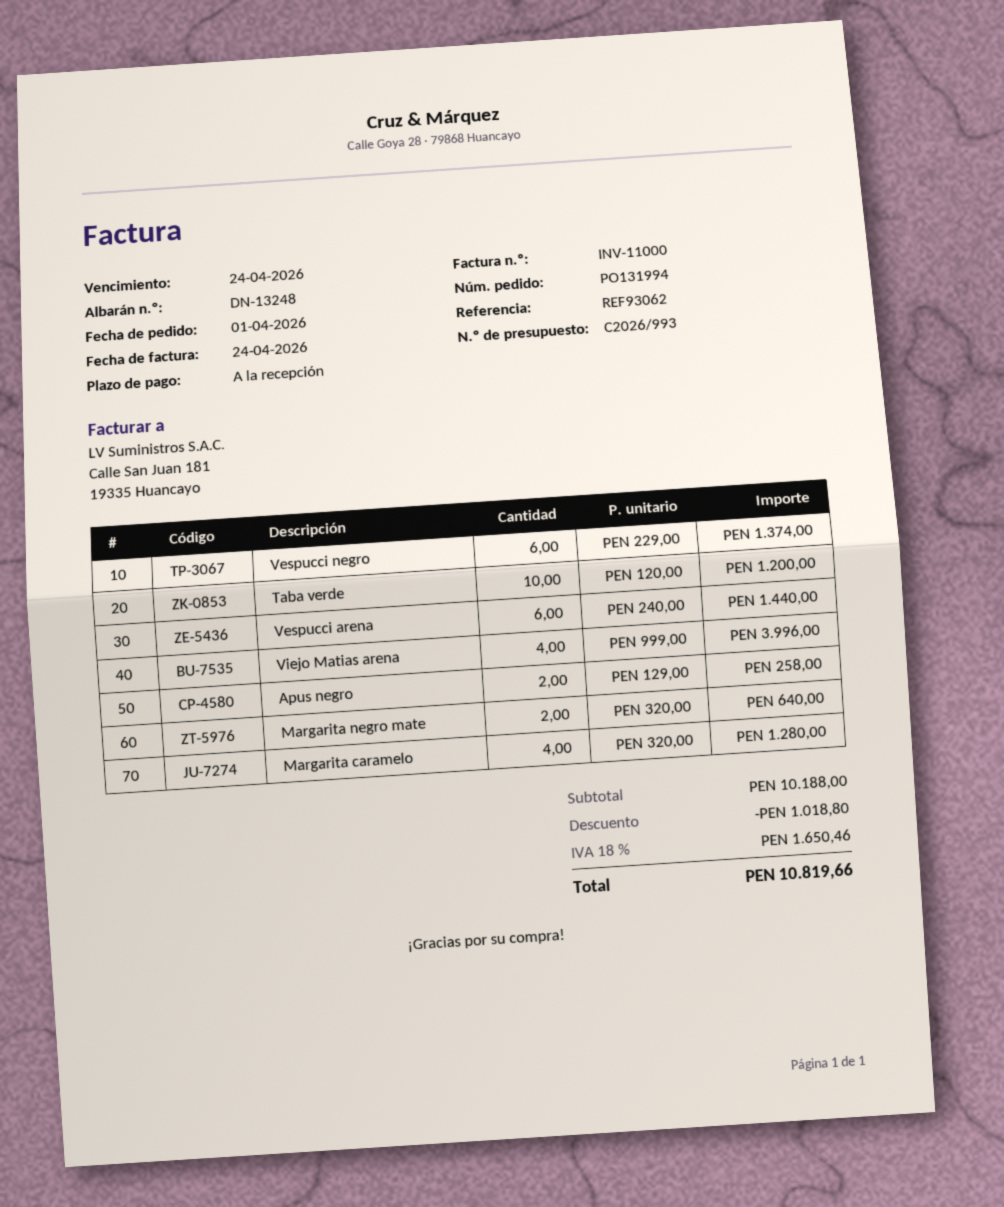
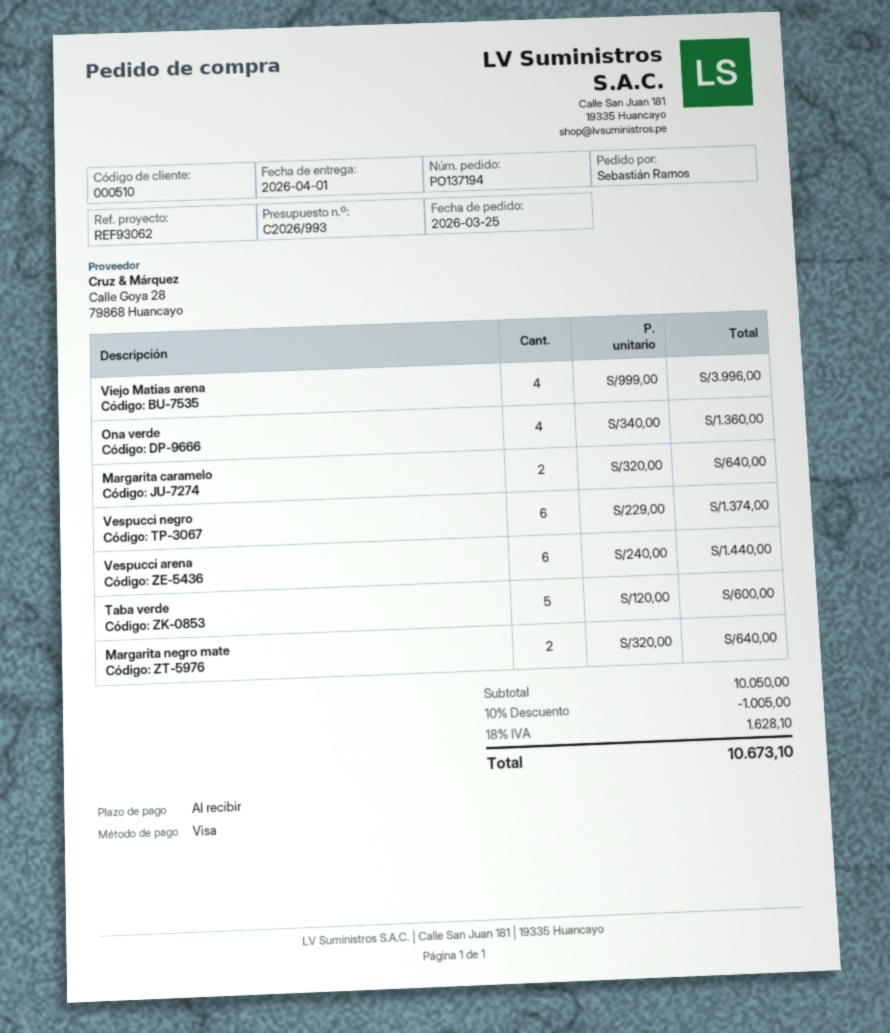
order number: PO131994 -> PO137194
order date: 2026-04-01 -> 2026-03-25
Taba verde: 10 x 120.00 = 1200.00 -> 5 x 120.00 = 600.00
Apus negro: 2 x 129.00 = 258.00 -> none
Margarita caramelo: 4 x 320.00 = 1280.00 -> 2 x 320.00 = 640.00
Ona verde: none -> 4 x 340.00 = 1360.00
subtotal: 10188.00 -> 10050.00
discount: 1018.80 -> 1005.00
tax: 18% = 1650.46 -> 18% = 1628.10
total: 10819.66 -> 10673.10

